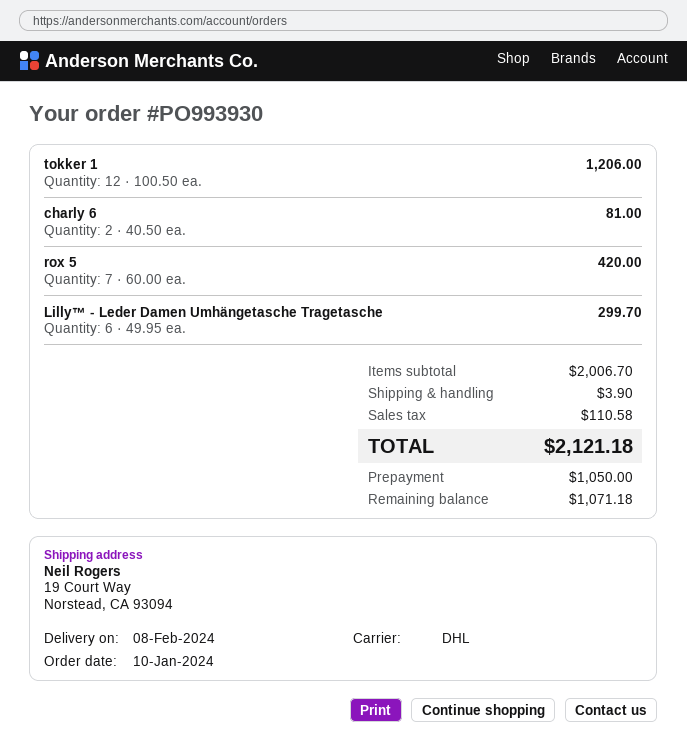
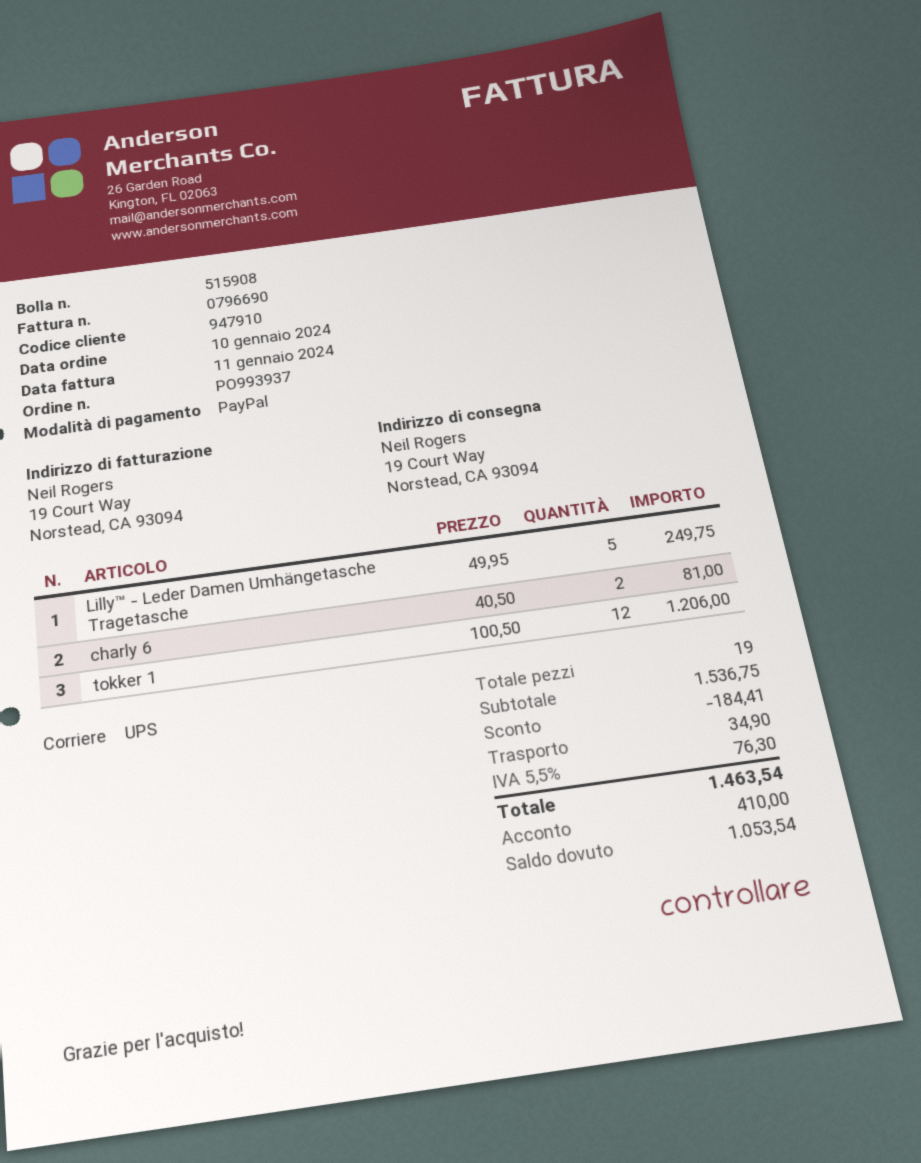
order number: PO993930 -> PO993937
shipping method: DHL -> UPS
rox 5: 7 x 60.00 = 420.00 -> none
Lilly™ - Leder Damen Umhängetasche Tragetasche: 6 x 49.95 = 299.70 -> 5 x 49.95 = 249.75
subtotal: 2006.70 -> 1536.75
discount: none -> 184.41
shipping: 3.90 -> 34.90
tax: 110.58 -> 76.30
total: 2121.18 -> 1463.54
deposit: 1050.00 -> 410.00
balance: 1071.18 -> 1053.54

